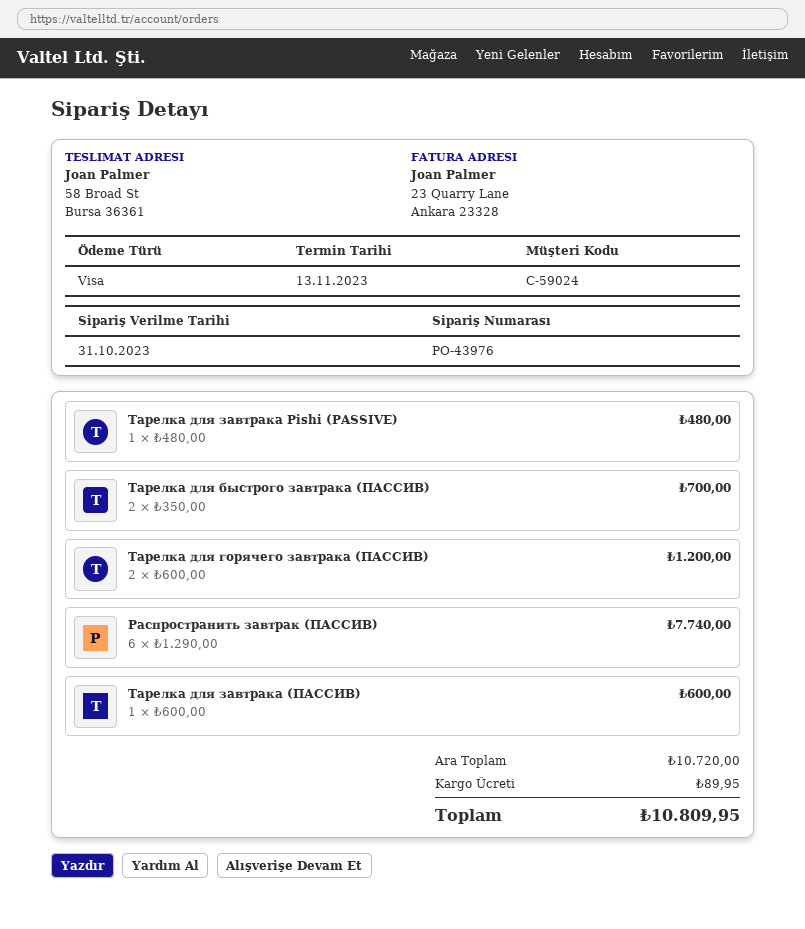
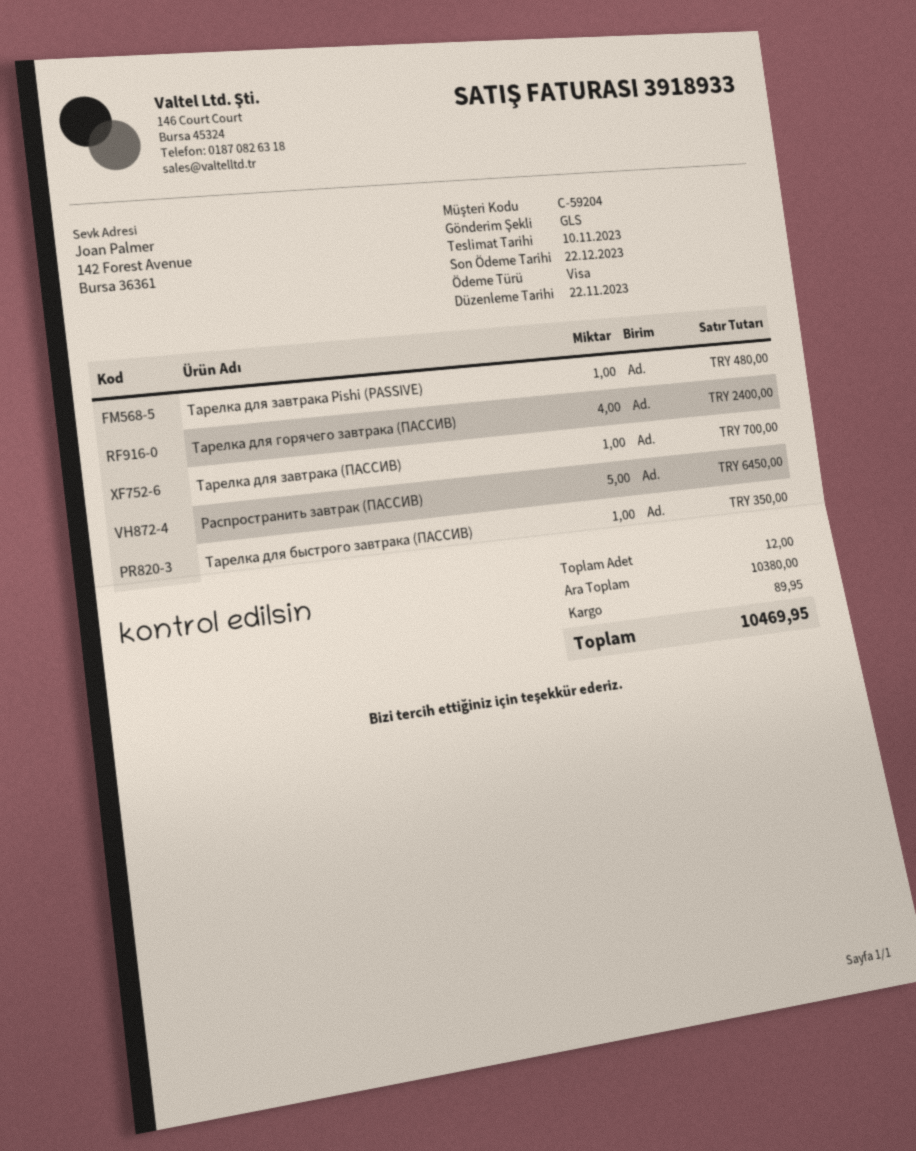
delivery date: 2023-11-13 -> 2023-11-10
customer number: C-59024 -> C-59204
ship to: 58 Broad St, Bursa 36361 -> 142 Forest Avenue, Bursa 36361
Тарелка для быстрого завтрака (ПАССИВ): 2 for 700.00 -> 1 for 350.00
Тарелка для горячего завтрака (ПАССИВ): 2 for 1200.00 -> 4 for 2400.00
Распространить завтрак (ПАССИВ): 6 for 7740.00 -> 5 for 6450.00
Тарелка для завтрака (ПАССИВ): 1 for 600.00 -> 1 for 700.00
subtotal: 10720.00 -> 10380.00
total: 10809.95 -> 10469.95

